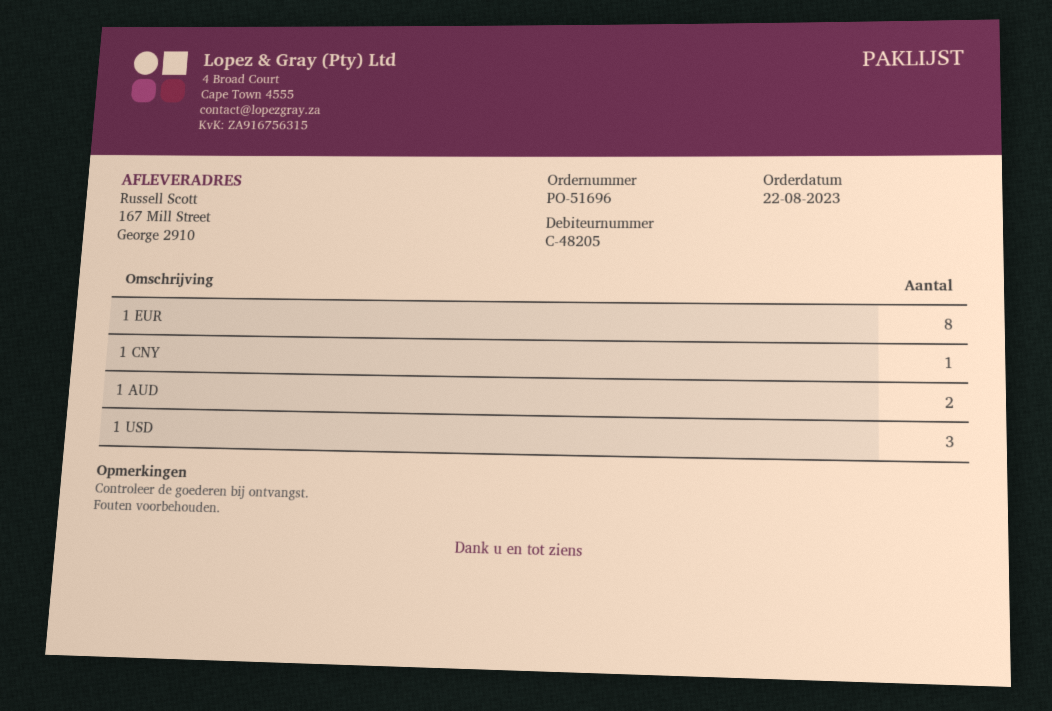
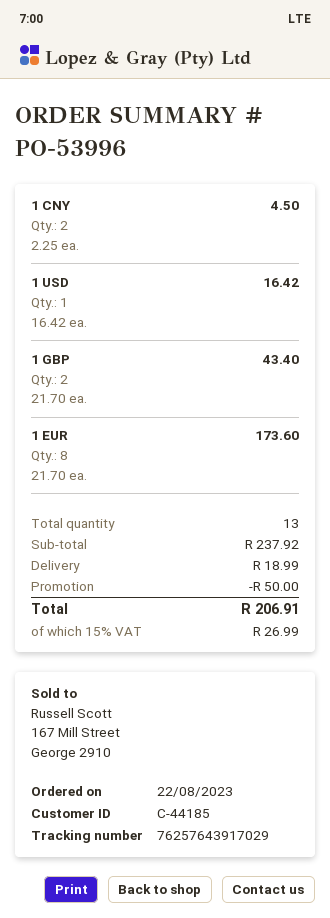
order number: PO-51696 -> PO-53996
customer number: C-48205 -> C-44185
1 CNY: 1 -> 2
1 AUD: 2 -> none
1 USD: 3 -> 1
1 GBP: none -> 2

